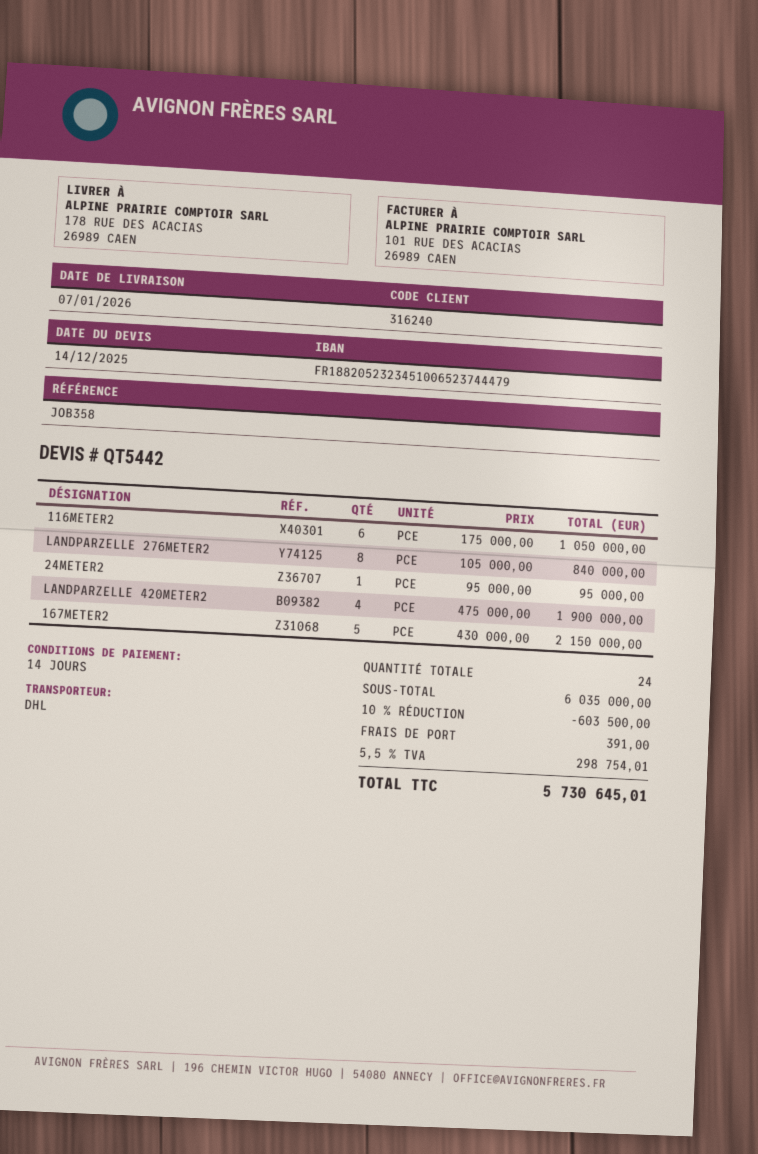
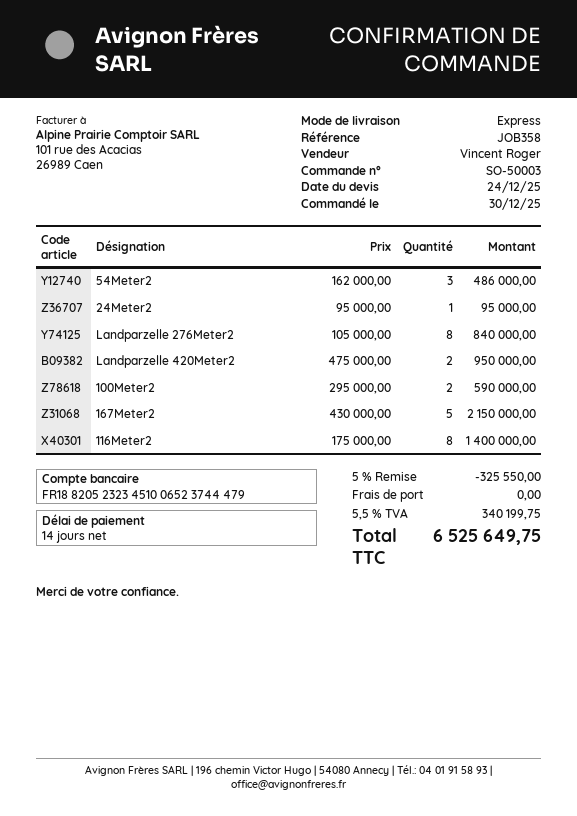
quote date: 2025-12-14 -> 2025-12-24
shipping method: DHL -> express
116METER2: 6 x 175000.00 = 1050000.00 -> 8 x 175000.00 = 1400000.00
LANDPARZELLE 420METER2: 4 x 475000.00 = 1900000.00 -> 2 x 475000.00 = 950000.00
54Meter2: none -> 3 x 162000.00 = 486000.00
100Meter2: none -> 2 x 295000.00 = 590000.00
discount: 10% = 603500.00 -> 5% = 325550.00
shipping: 391.00 -> 0.00
tax: 5.5% = 298754.01 -> 5.5% = 340199.75
total: 5730645.01 -> 6525649.75

